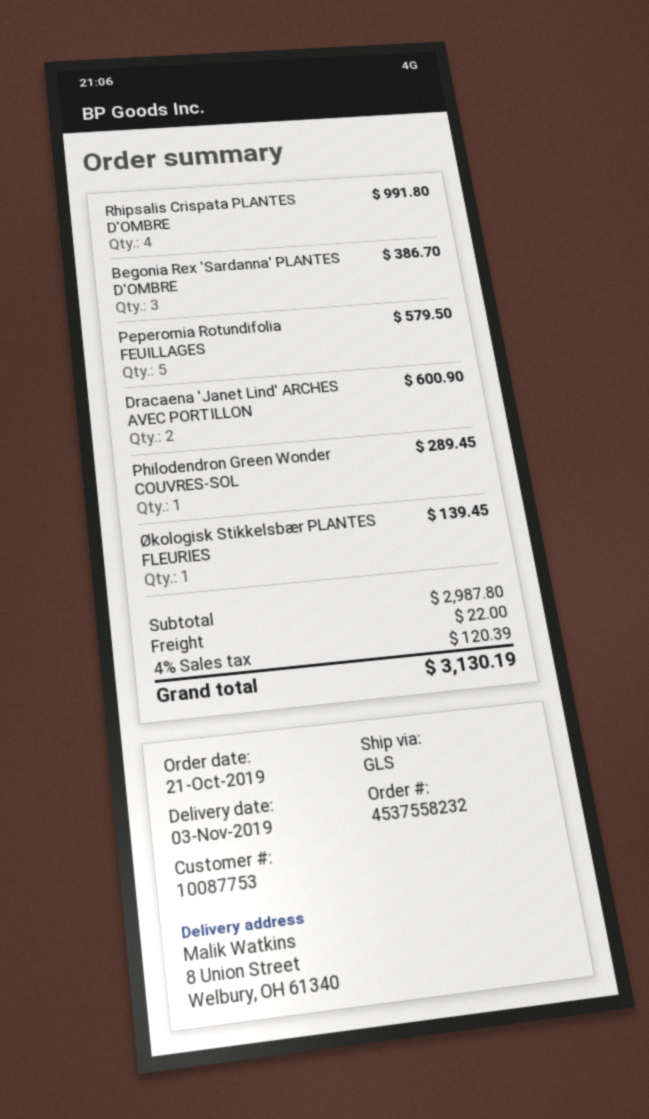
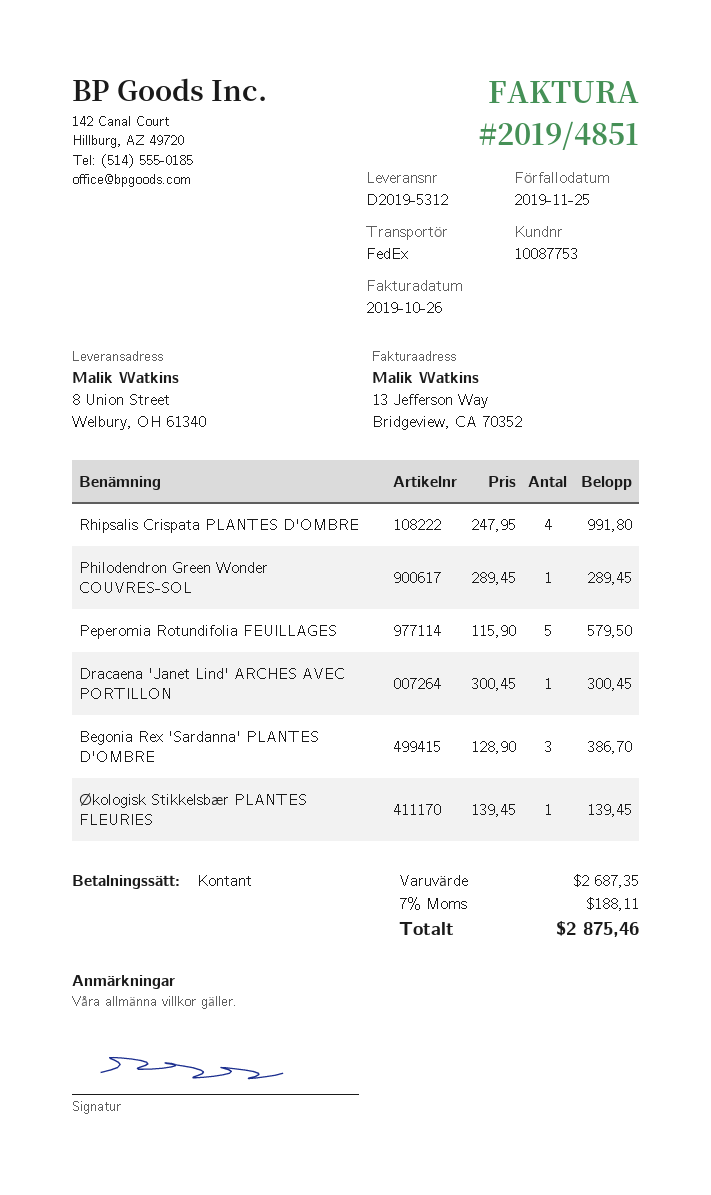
shipping method: GLS -> FedEx
Dracaena 'Janet Lind' ARCHES AVEC PORTILLON: 2 for 600.90 -> 1 for 300.45
subtotal: 2987.80 -> 2687.35
shipping: 22.00 -> none
tax: 4% = 120.39 -> 7% = 188.11
total: 3130.19 -> 2875.46

